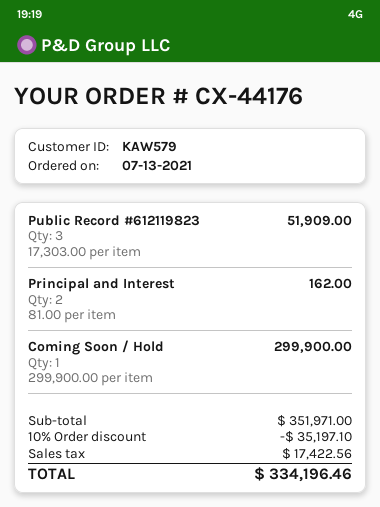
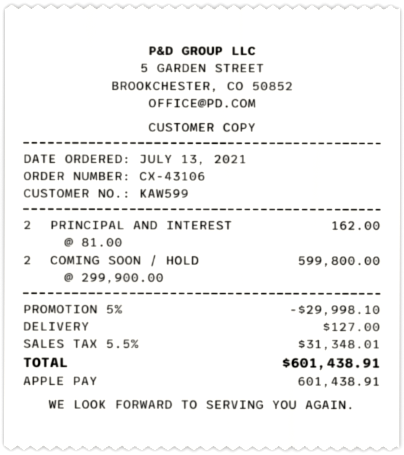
order number: CX-44176 -> CX-43106
customer number: KAW579 -> KAW599
Public Record #612119823: 3 x 17303.00 = 51909.00 -> none
Coming Soon / Hold: 1 x 299900.00 = 299900.00 -> 2 x 299900.00 = 599800.00
discount: 10% = 35197.10 -> 5% = 29998.10
shipping: none -> 127.00
tax: 17422.56 -> 31348.01
total: 334196.46 -> 601438.91

